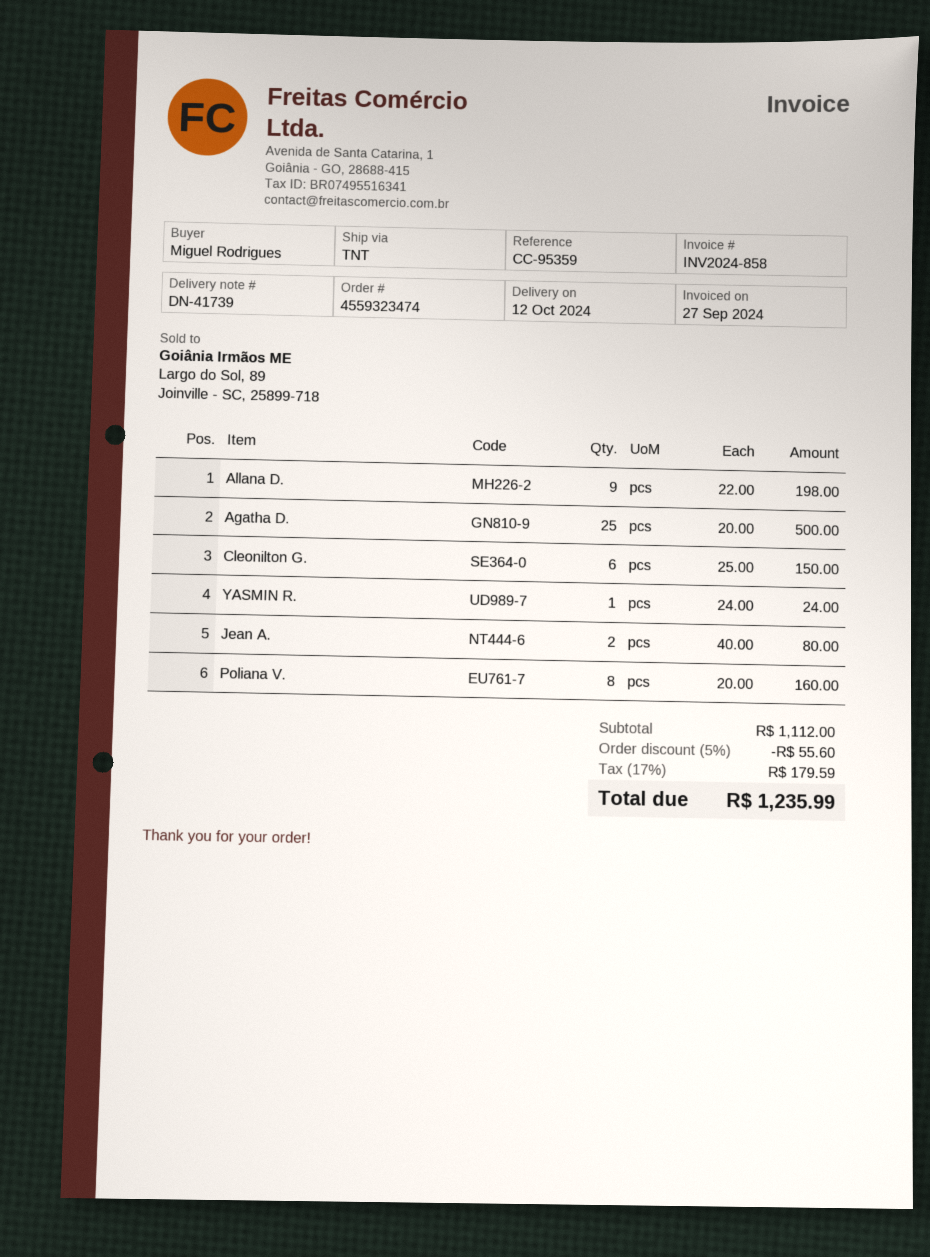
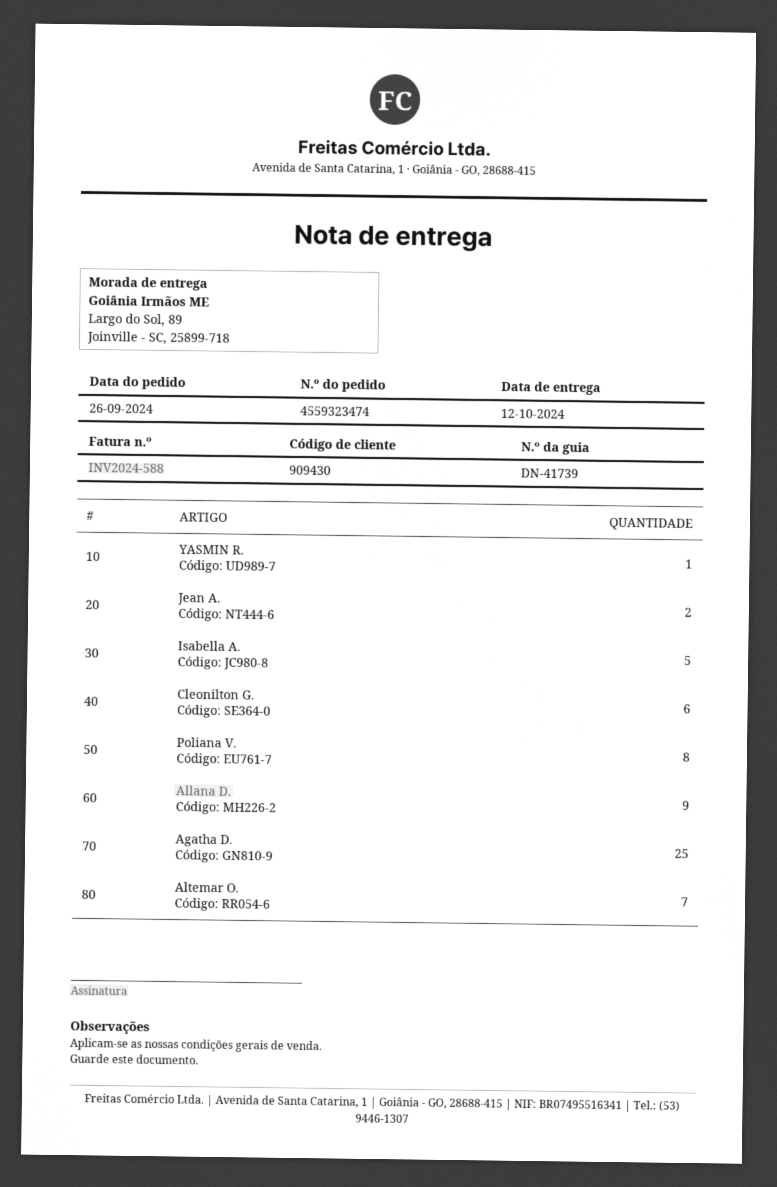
invoice number: INV2024-858 -> INV2024-588
Isabella A.: none -> 5
Altemar O.: none -> 7

